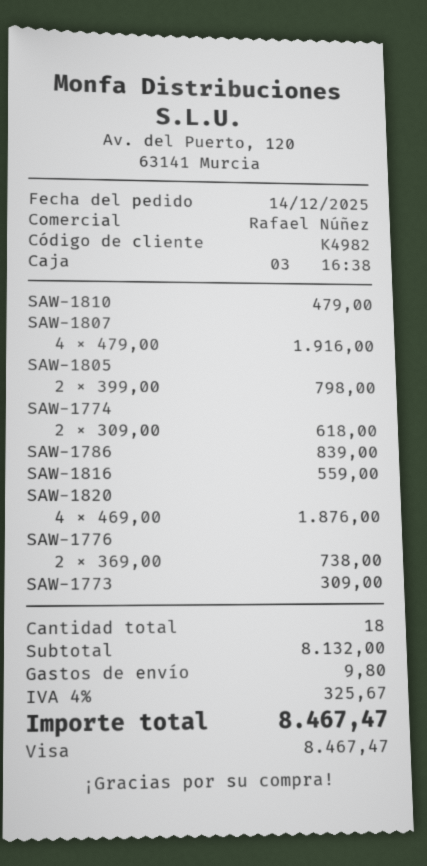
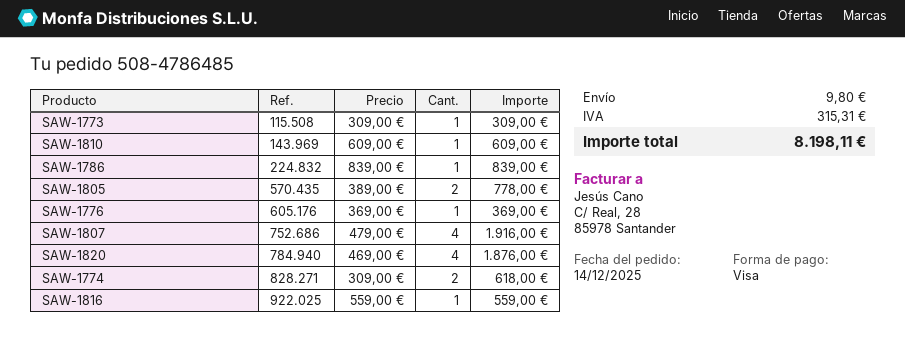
SAW-1810: 1 x 479.00 = 479.00 -> 1 x 609.00 = 609.00
SAW-1805: 2 x 399.00 = 798.00 -> 2 x 389.00 = 778.00
SAW-1776: 2 x 369.00 = 738.00 -> 1 x 369.00 = 369.00
tax: 325.67 -> 315.31
total: 8467.47 -> 8198.11

